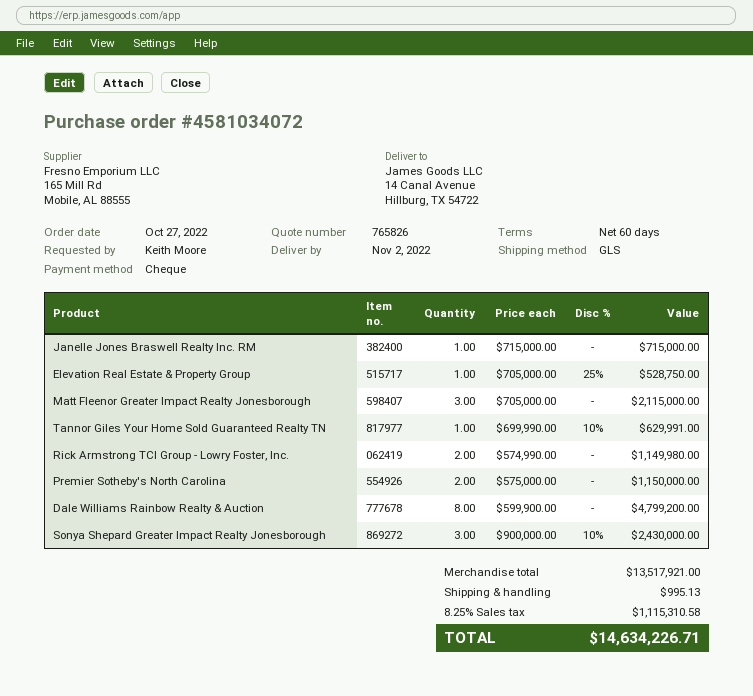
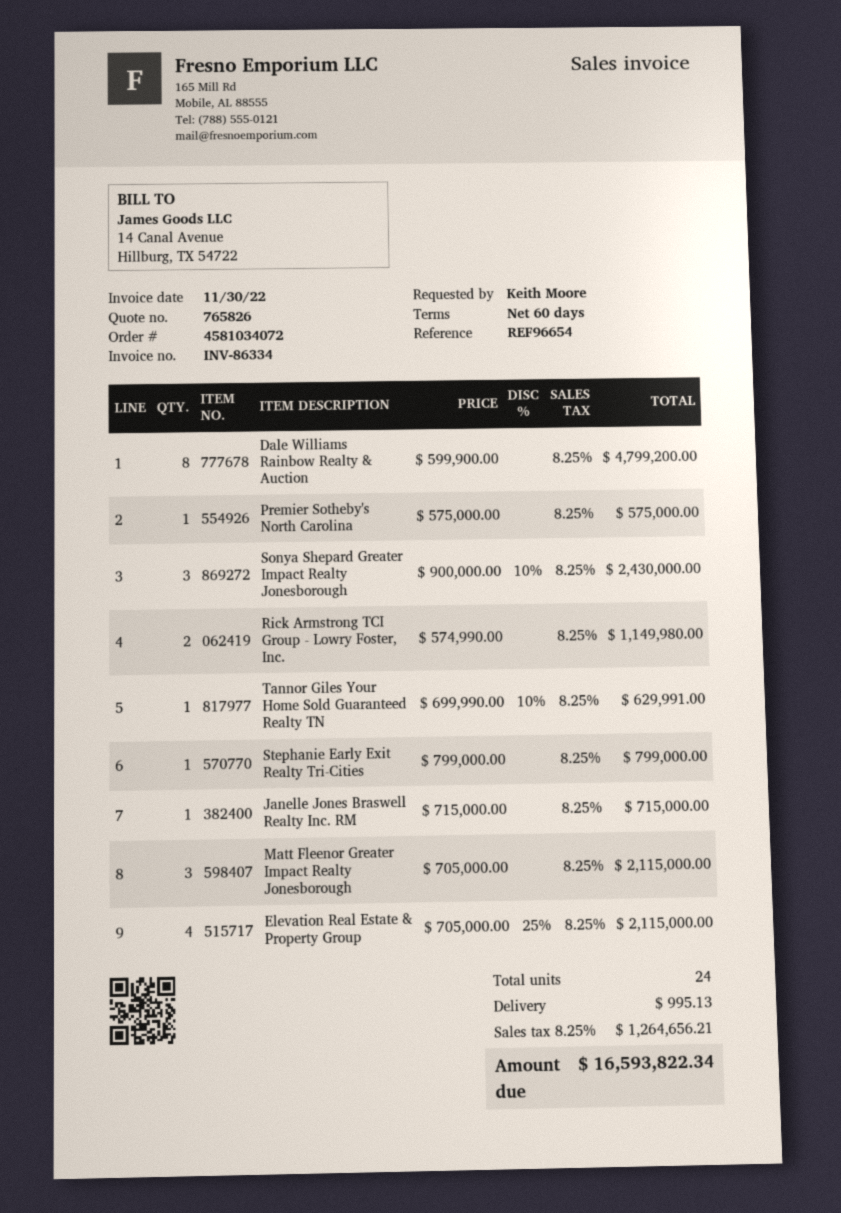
Elevation Real Estate & Property Group: 1 x 705000.00 - 25% = 528750.00 -> 4 x 705000.00 - 25% = 2115000.00
Premier Sotheby's North Carolina: 2 x 575000.00 = 1150000.00 -> 1 x 575000.00 = 575000.00
Stephanie Early Exit Realty Tri-Cities: none -> 1 x 799000.00 = 799000.00
tax: 8.25% = 1115310.58 -> 8.25% = 1264656.21
total: 14634226.71 -> 16593822.34

